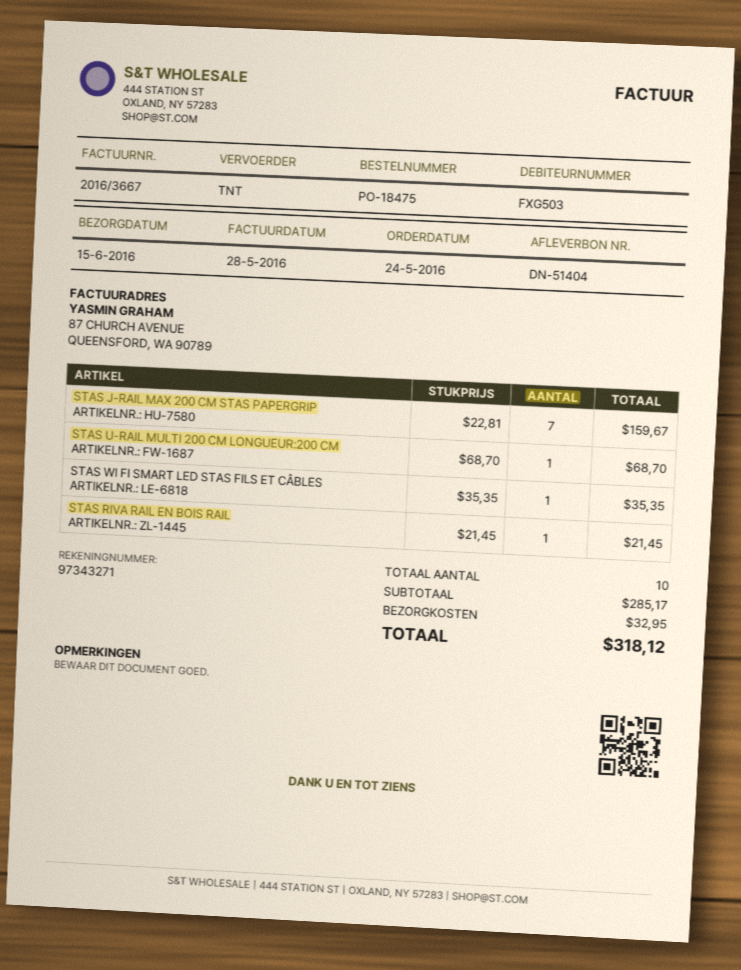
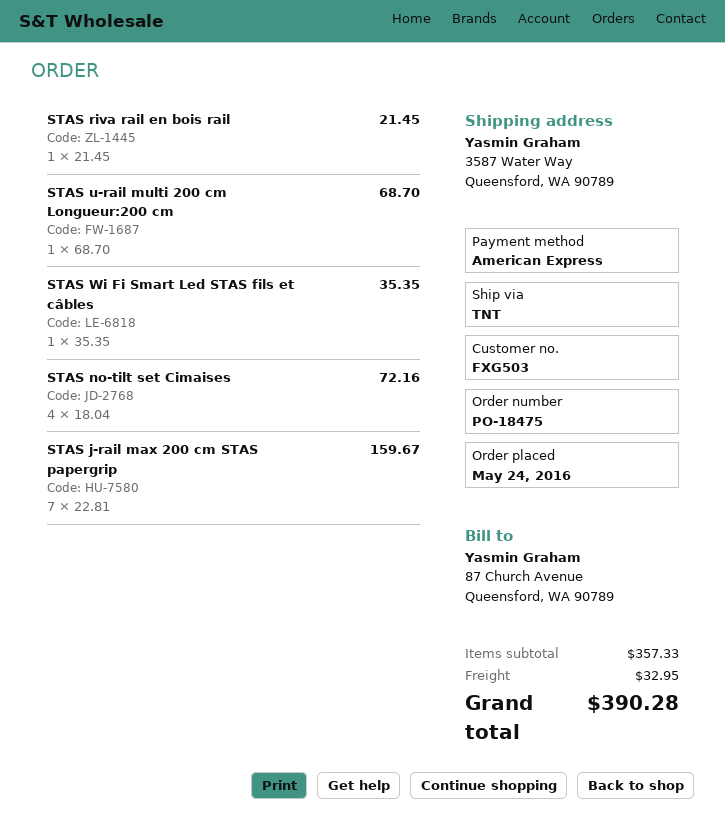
STAS no-tilt set Cimaises: none -> 4 x 18.04 = 72.16
subtotal: 285.17 -> 357.33
total: 318.12 -> 390.28

